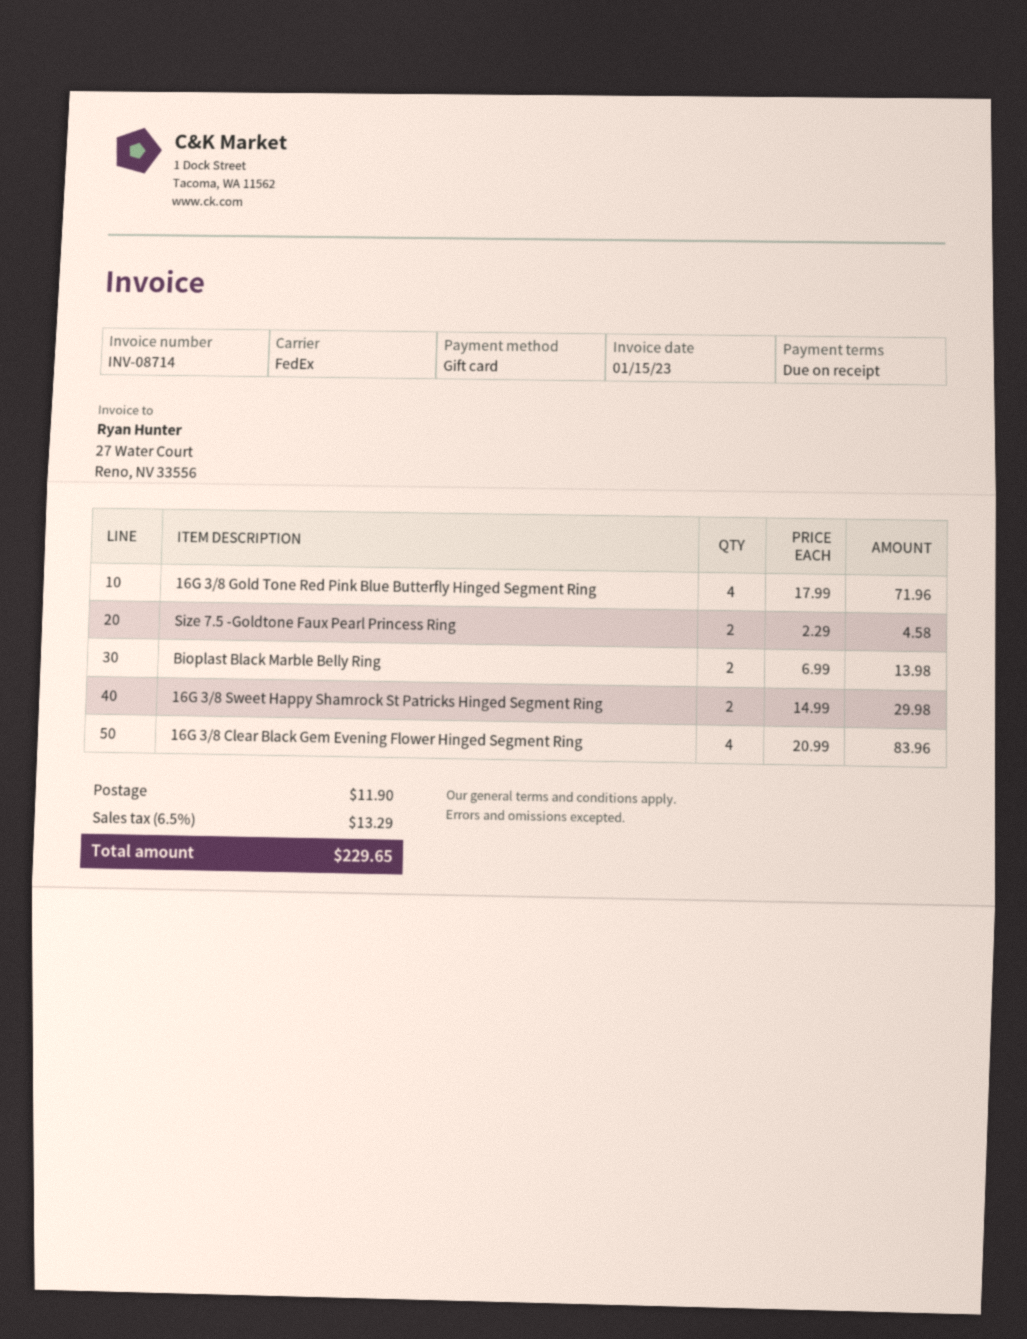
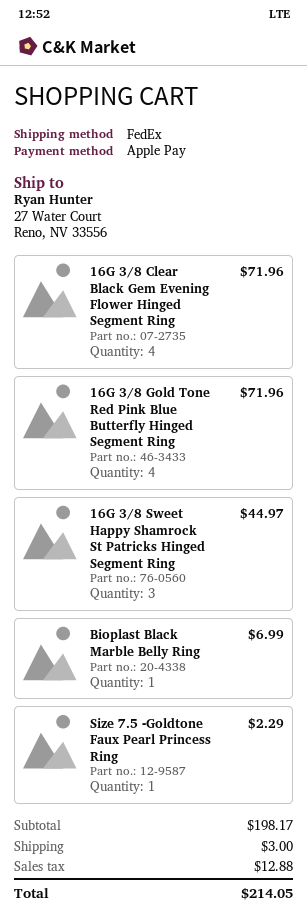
payment method: gift card -> Apple Pay
Size 7.5 -Goldtone Faux Pearl Princess Ring: 2 for 4.58 -> 1 for 2.29
Bioplast Black Marble Belly Ring: 2 for 13.98 -> 1 for 6.99
16G 3/8 Sweet Happy Shamrock St Patricks Hinged Segment Ring: 2 for 29.98 -> 3 for 44.97
16G 3/8 Clear Black Gem Evening Flower Hinged Segment Ring: 4 for 83.96 -> 4 for 71.96
shipping: 11.90 -> 3.00
tax: 13.29 -> 12.88
total: 229.65 -> 214.05

